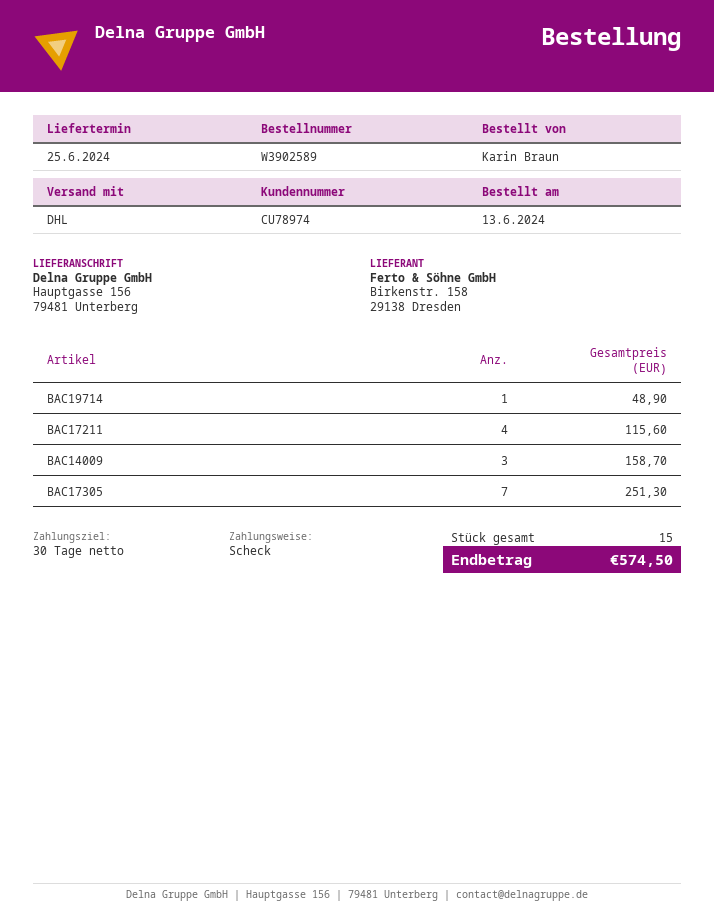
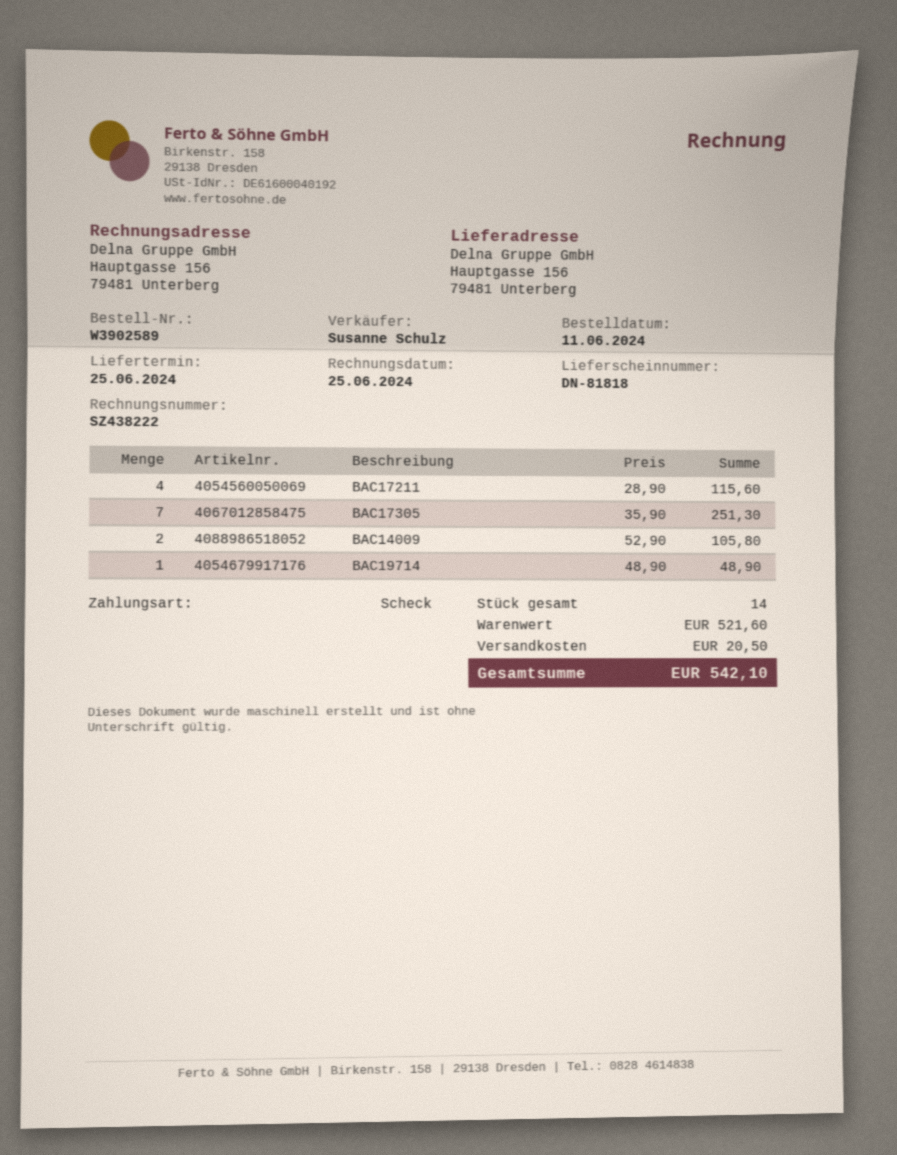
order date: 2024-06-13 -> 2024-06-11
BAC14009: 3 for 158.70 -> 2 for 105.80
total quantity: 15 -> 14
shipping: none -> 20.50
total: 574.50 -> 542.10

